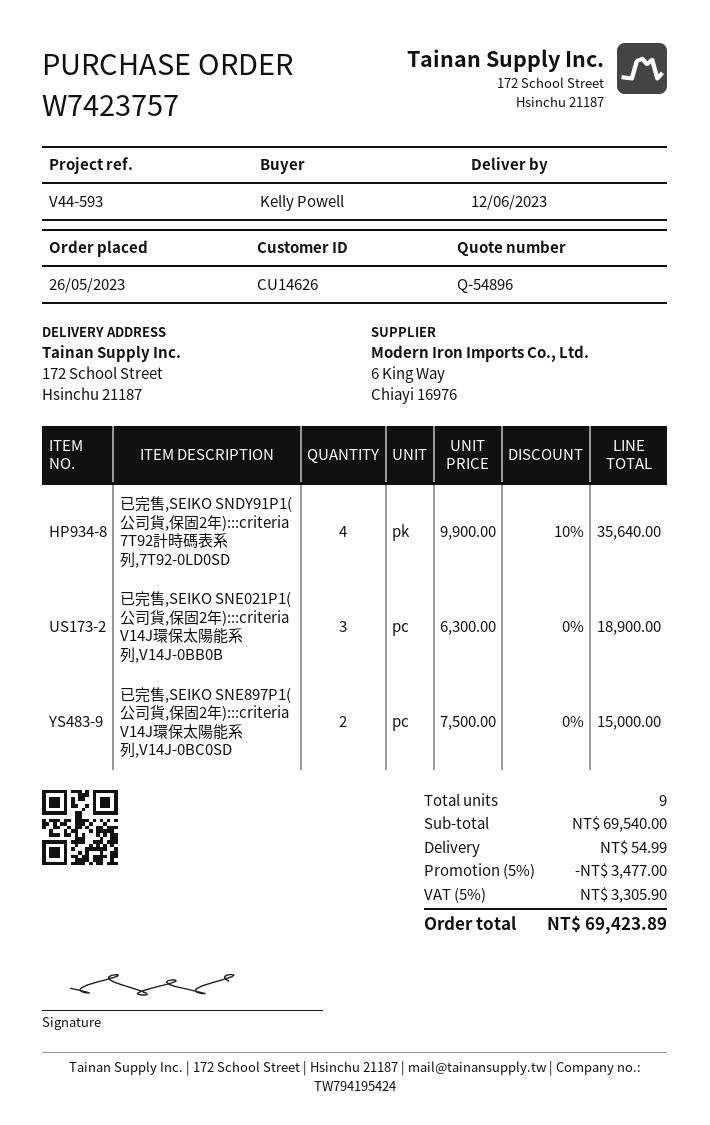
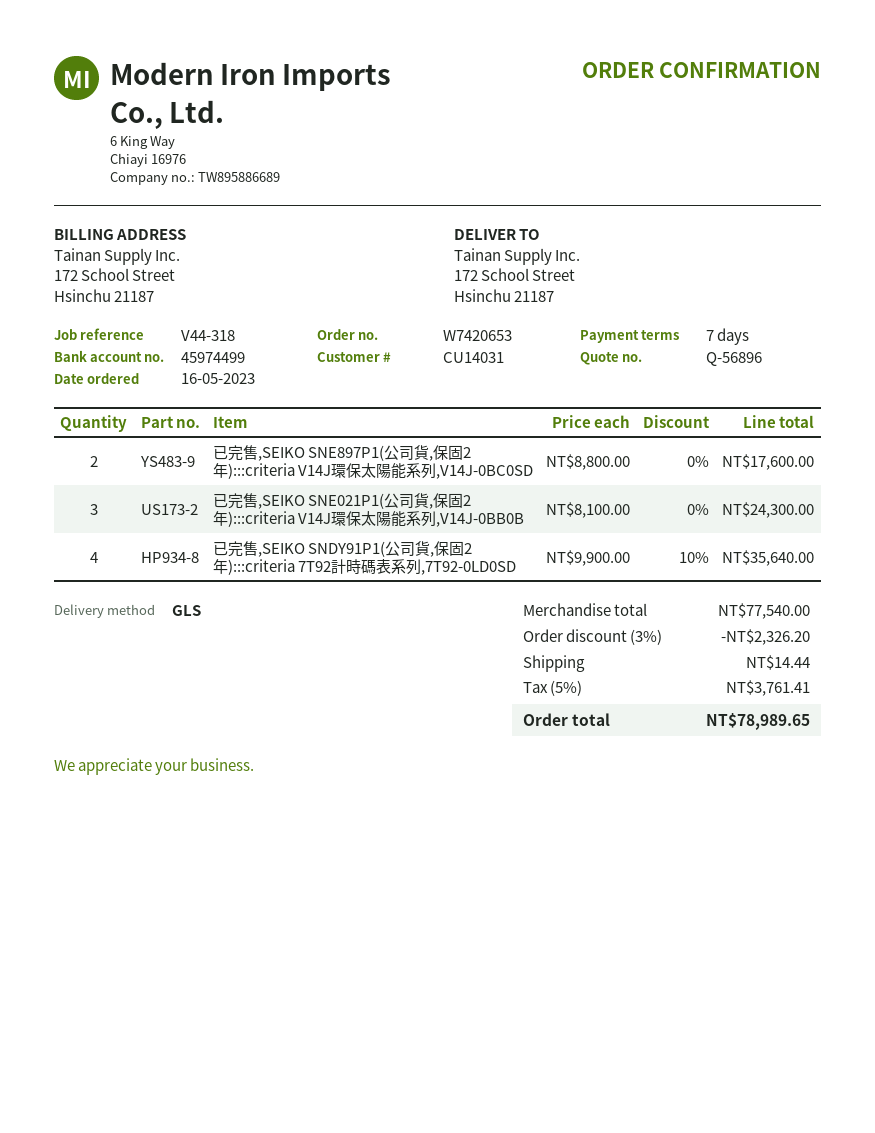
quote number: Q-54896 -> Q-56896
order number: W7423757 -> W7420653
order date: 2023-05-26 -> 2023-05-16
customer number: CU14626 -> CU14031
reference: V44-593 -> V44-318
已完售,SEIKO SNE021P1(公司貨,保固2年):::criteria V14J環保太陽能系列,V14J-0BB0B: 3 x 6300.00 = 18900.00 -> 3 x 8100.00 = 24300.00
已完售,SEIKO SNE897P1(公司貨,保固2年):::criteria V14J環保太陽能系列,V14J-0BC0SD: 2 x 7500.00 = 15000.00 -> 2 x 8800.00 = 17600.00
subtotal: 69540.00 -> 77540.00
discount: 5% = 3477.00 -> 3% = 2326.20
shipping: 54.99 -> 14.44
tax: 5% = 3305.90 -> 5% = 3761.41
total: 69423.89 -> 78989.65

